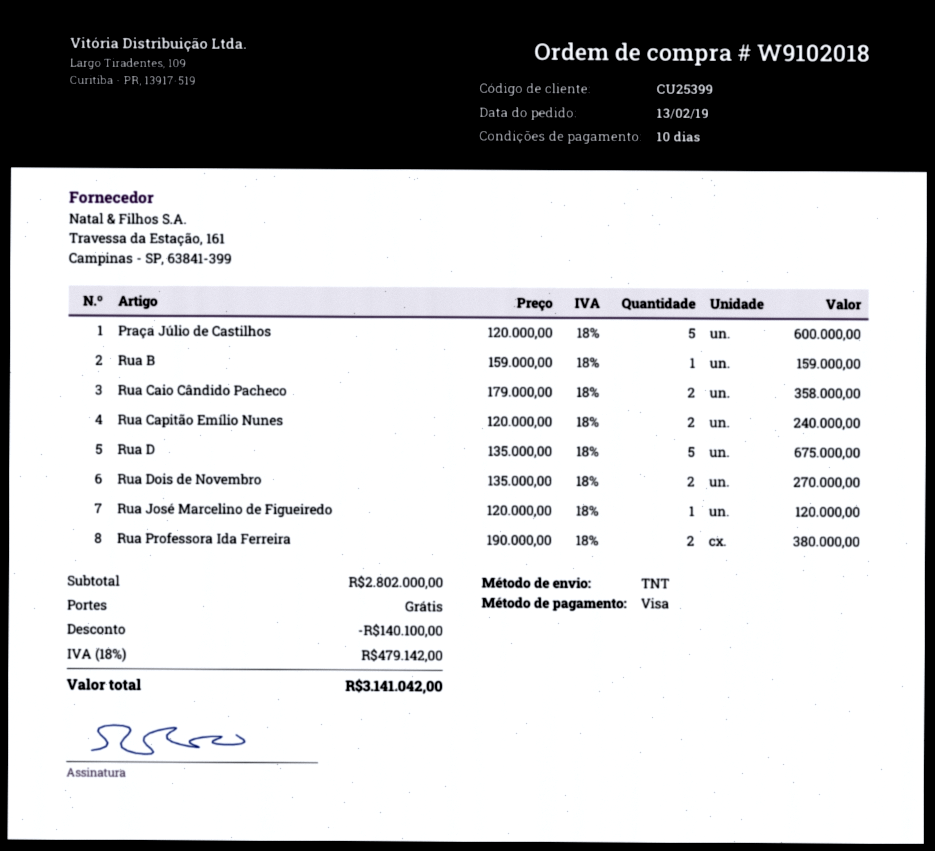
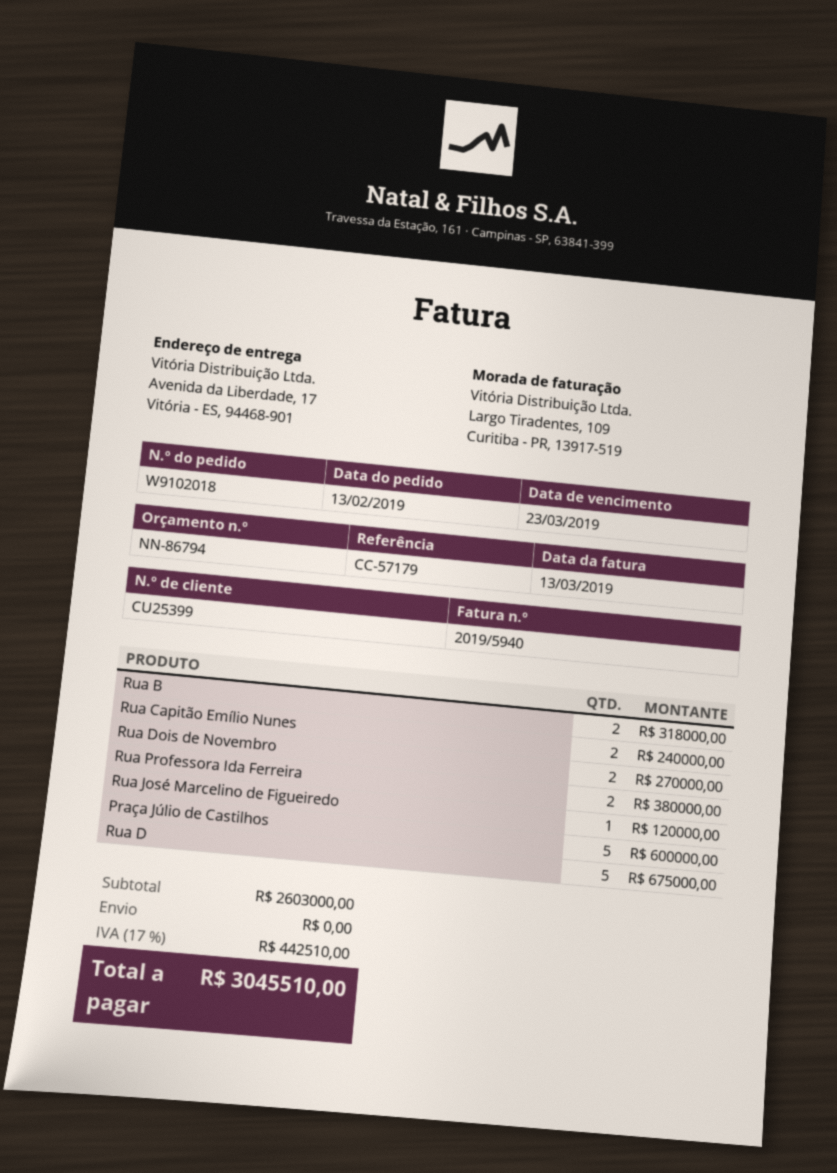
Rua B: 1 for 159000.00 -> 2 for 318000.00
Rua Caio Cândido Pacheco: 2 for 358000.00 -> none
subtotal: 2802000.00 -> 2603000.00
discount: 140100.00 -> none
tax: 18% = 479142.00 -> 17% = 442510.00
total: 3141042.00 -> 3045510.00

